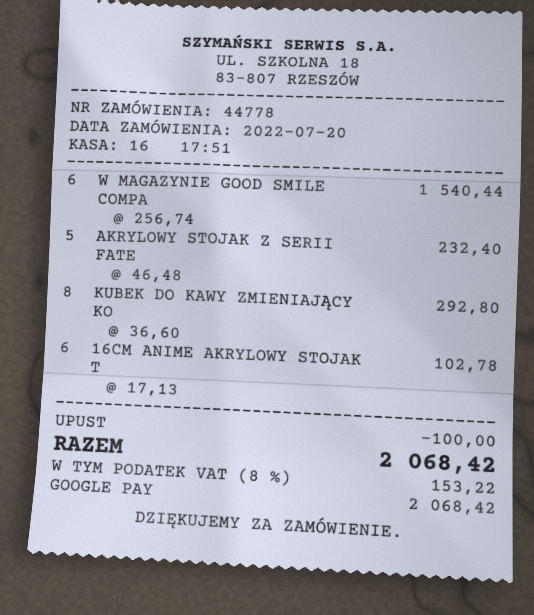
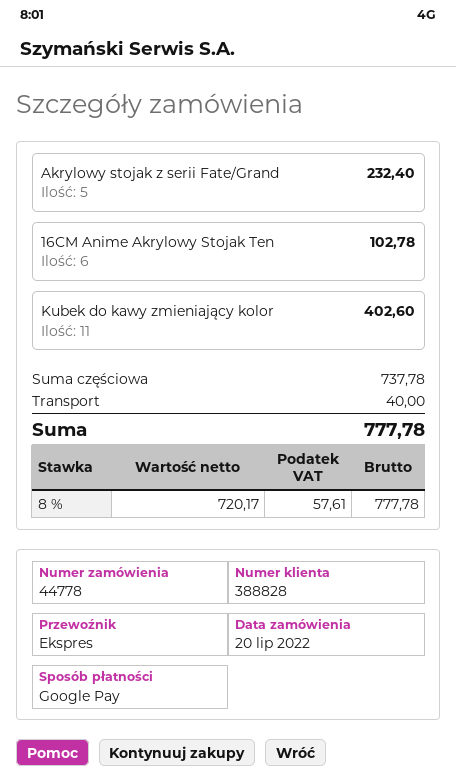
W MAGAZYNIE GOOD SMILE COMPA: 6 for 1540.44 -> none
KUBEK DO KAWY ZMIENIAJĄCY KO: 8 for 292.80 -> 11 for 402.60
discount: 100.00 -> none
shipping: none -> 40.00
tax: 8% = 153.22 -> 8% = 57.61
total: 2068.42 -> 777.78

